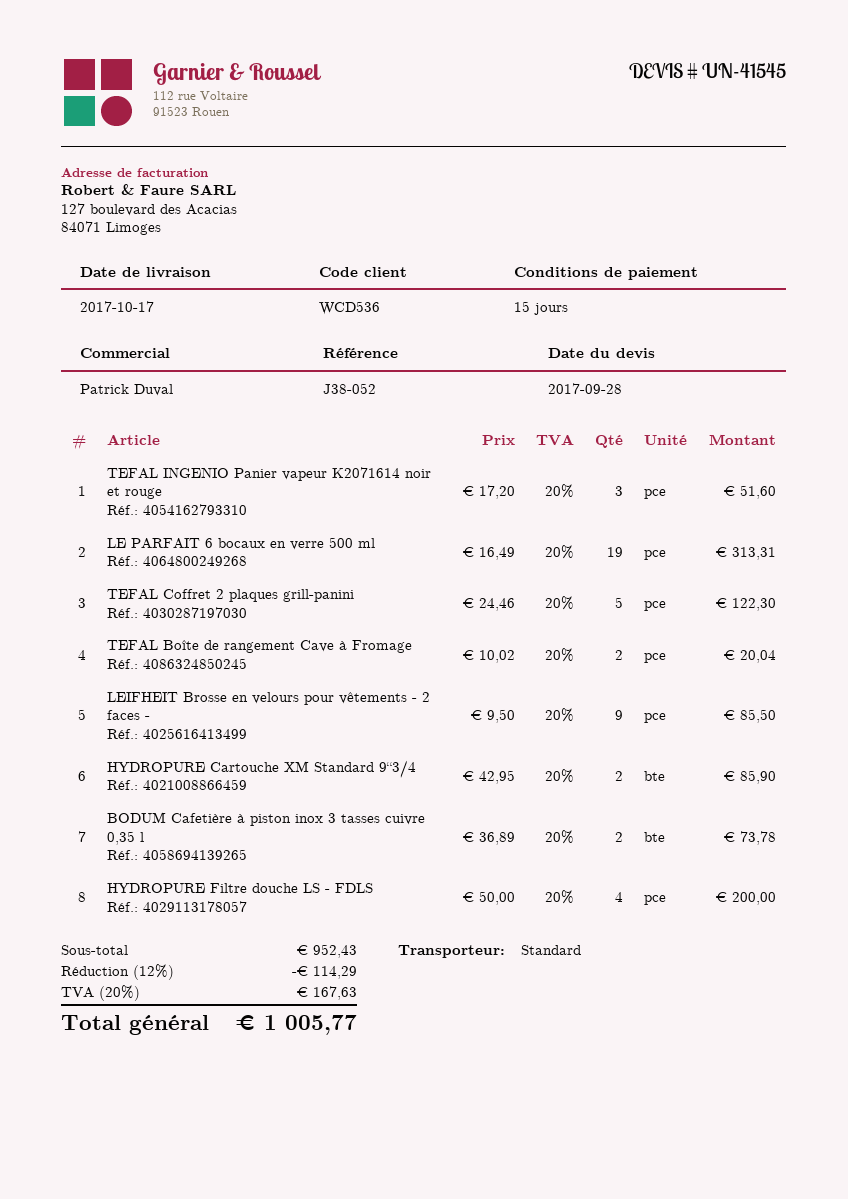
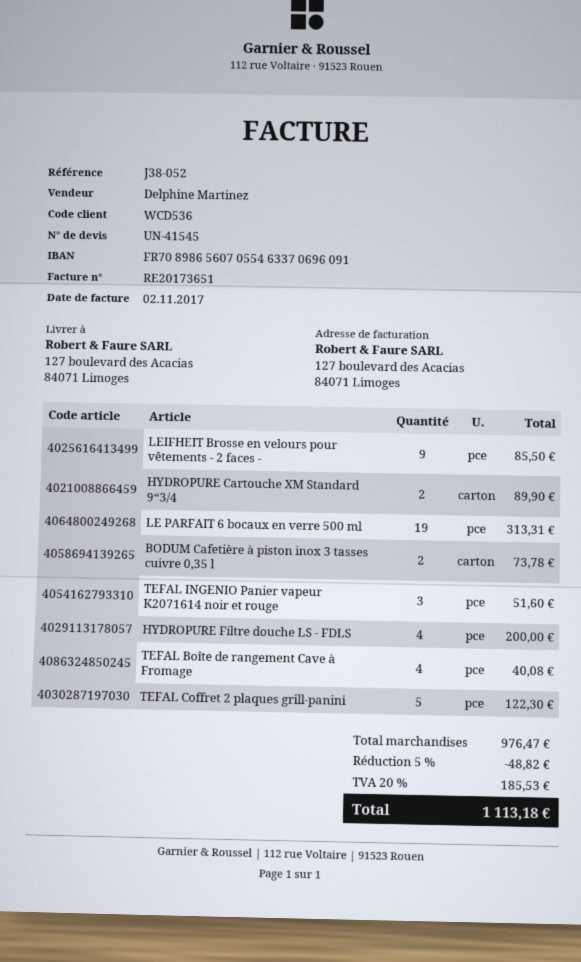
sales rep: Patrick Duval -> Delphine Martinez
TEFAL Boîte de rangement Cave à Fromage: 2 for 20.04 -> 4 for 40.08
HYDROPURE Cartouche XM Standard 9“3/4: 2 for 85.90 -> 2 for 89.90
subtotal: 952.43 -> 976.47
discount: 12% = 114.29 -> 5% = 48.82
tax: 20% = 167.63 -> 20% = 185.53
total: 1005.77 -> 1113.18

